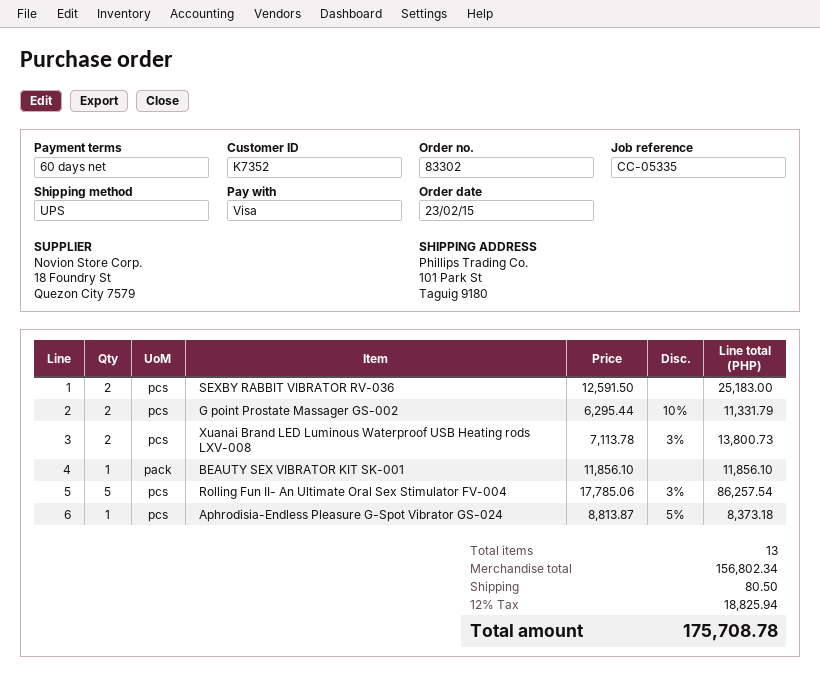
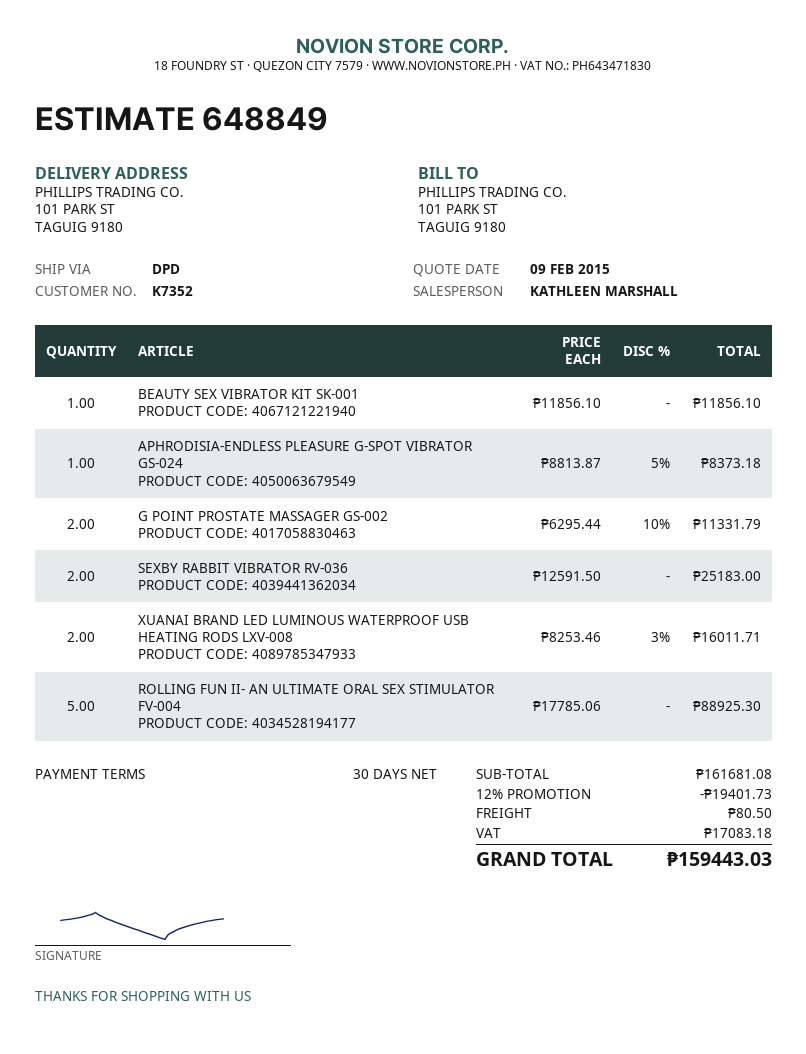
payment terms: 60 days -> 30 days
shipping method: UPS -> DPD
Xuanai Brand LED Luminous Waterproof USB Heating rods LXV-008: 2 x 7113.78 - 3% = 13800.73 -> 2 x 8253.46 - 3% = 16011.71
Rolling Fun II- An Ultimate Oral Sex Stimulator FV-004: 5 x 17785.06 - 3% = 86257.54 -> 5 x 17785.06 = 88925.30
subtotal: 156802.34 -> 161681.08
discount: none -> 12% = 19401.73
tax: 18825.94 -> 17083.18
total: 175708.78 -> 159443.03

